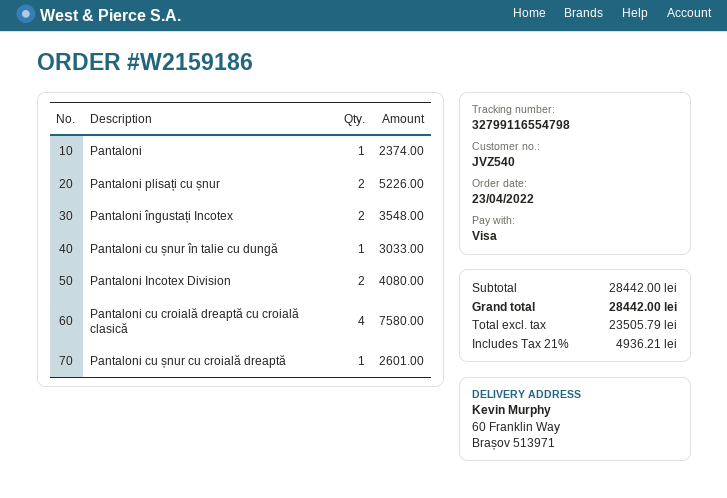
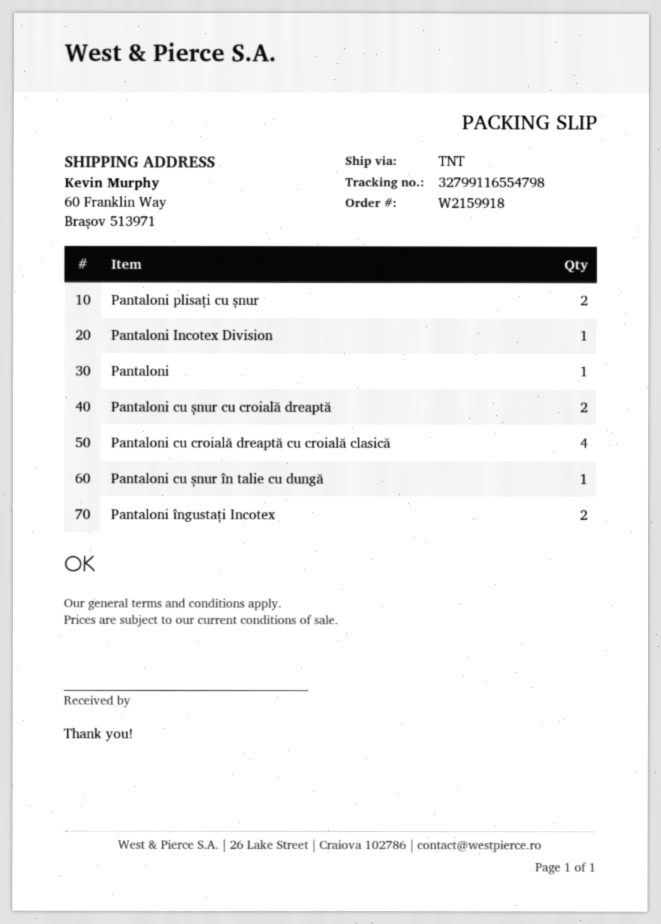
order number: W2159186 -> W2159918
Pantaloni Incotex Division: 2 -> 1
Pantaloni cu șnur cu croială dreaptă: 1 -> 2

